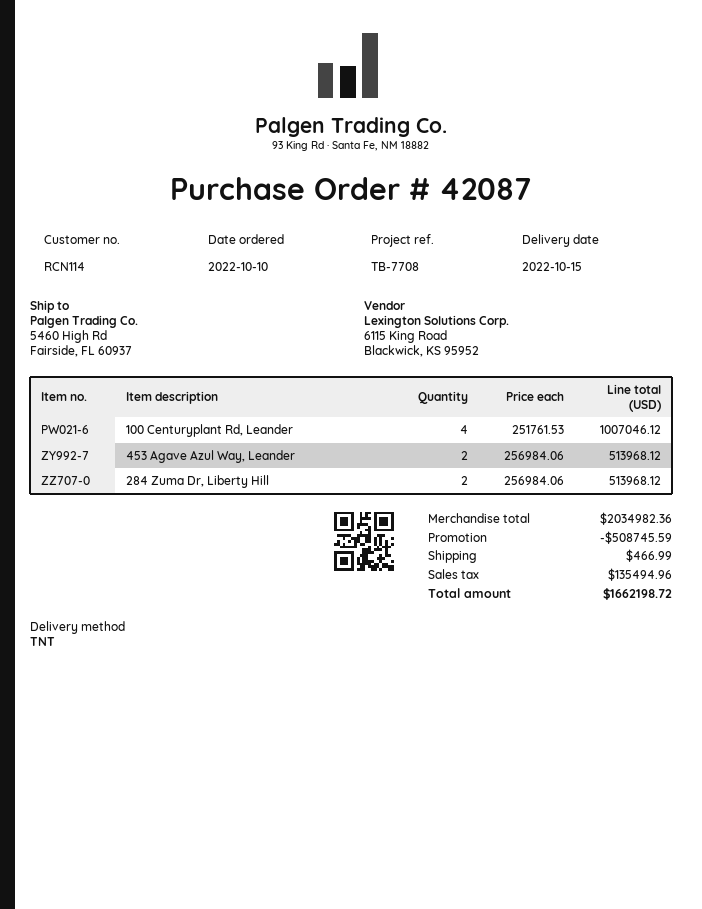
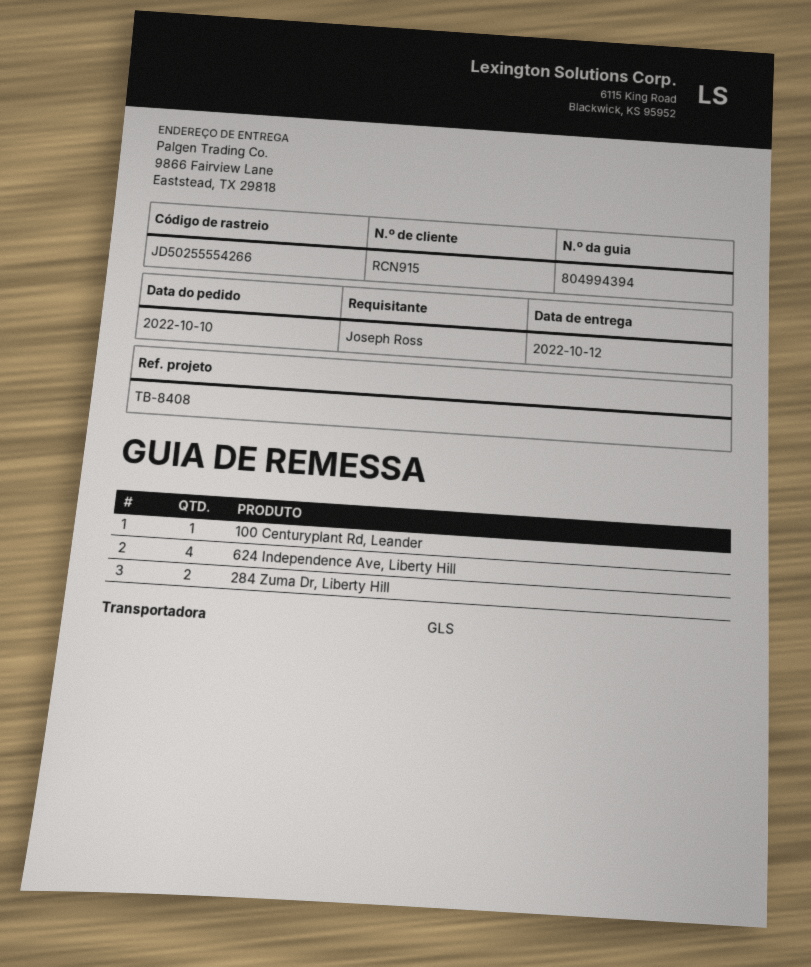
delivery date: 2022-10-15 -> 2022-10-12
customer number: RCN114 -> RCN915
reference: TB-7708 -> TB-8408
shipping method: TNT -> GLS
ship to: 5460 High Rd, Fairside, FL 60937 -> 9866 Fairview Lane, Eaststead, TX 29818
100 Centuryplant Rd, Leander: 4 -> 1
453 Agave Azul Way, Leander: 2 -> none
624 Independence Ave, Liberty Hill: none -> 4

